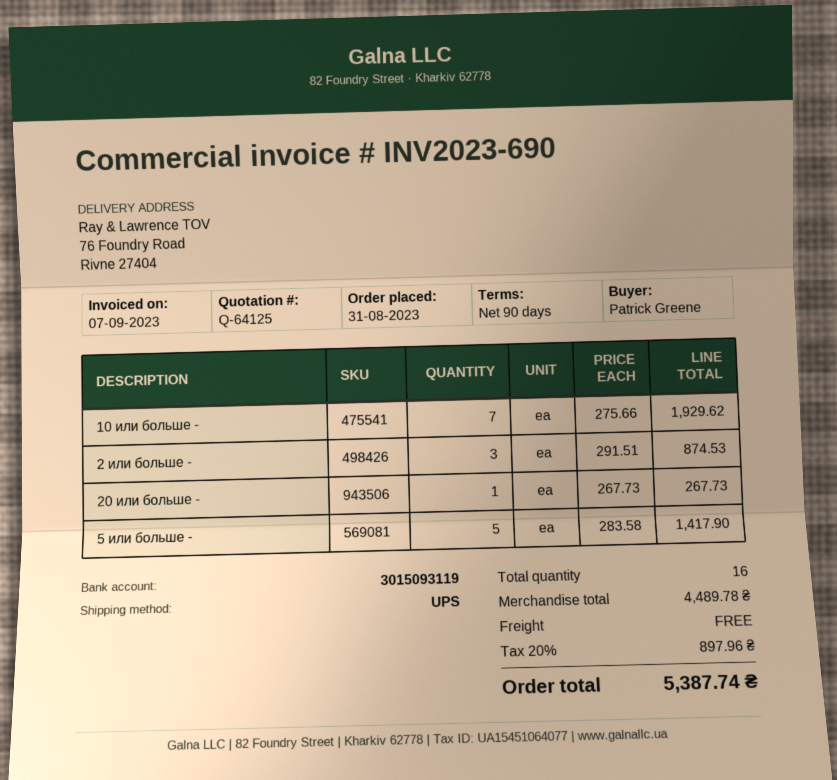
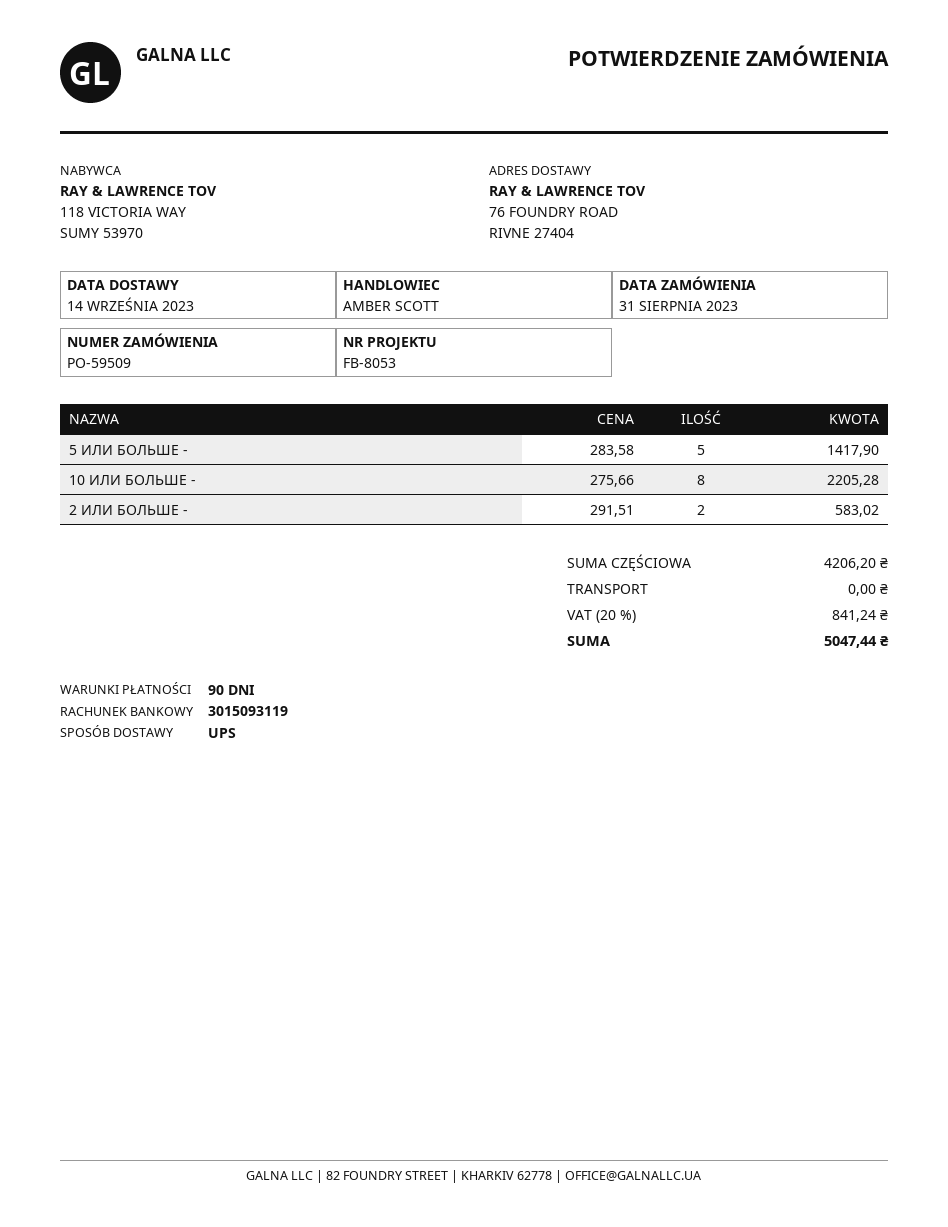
10 или больше -: 7 x 275.66 = 1929.62 -> 8 x 275.66 = 2205.28
2 или больше -: 3 x 291.51 = 874.53 -> 2 x 291.51 = 583.02
20 или больше -: 1 x 267.73 = 267.73 -> none
subtotal: 4489.78 -> 4206.20
tax: 20% = 897.96 -> 20% = 841.24
total: 5387.74 -> 5047.44

